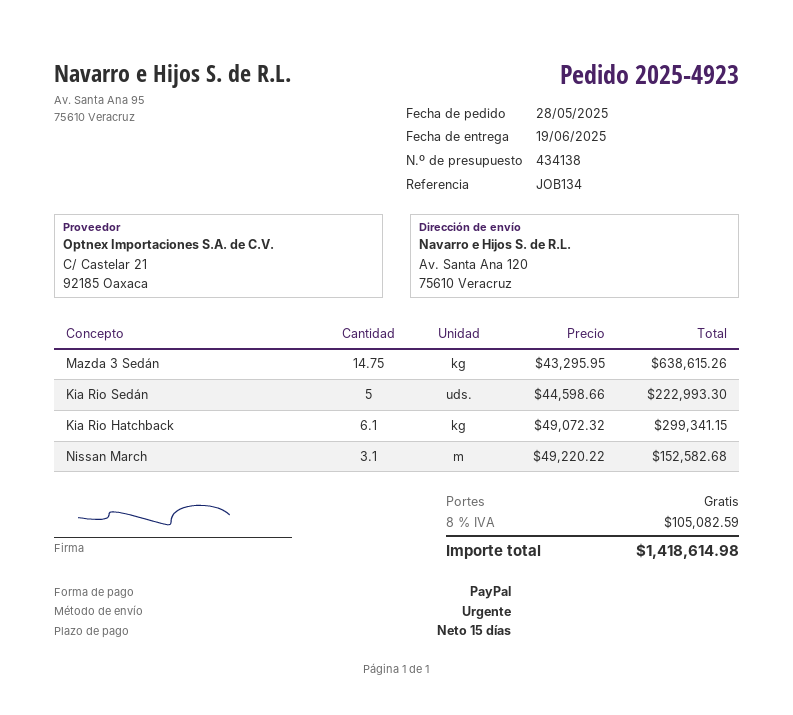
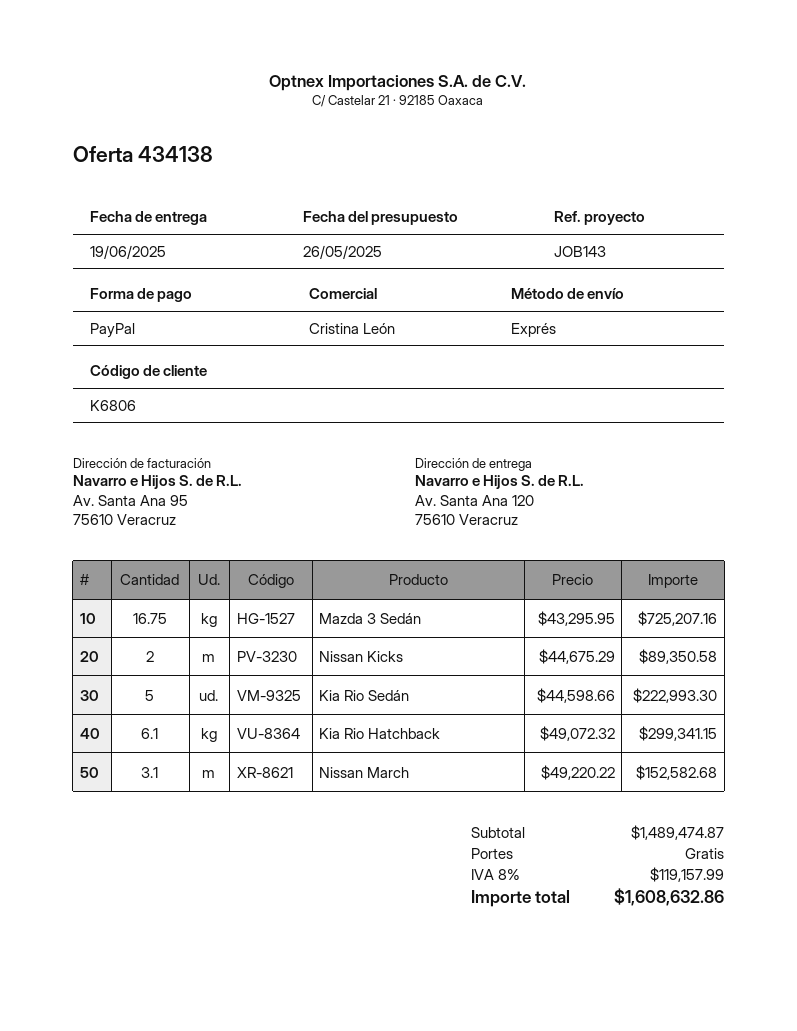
reference: JOB134 -> JOB143
Mazda 3 Sedán: 14.75 x 43295.95 = 638615.26 -> 16.75 x 43295.95 = 725207.16
Nissan Kicks: none -> 2 x 44675.29 = 89350.58
tax: 8% = 105082.59 -> 8% = 119157.99
total: 1418614.98 -> 1608632.86

